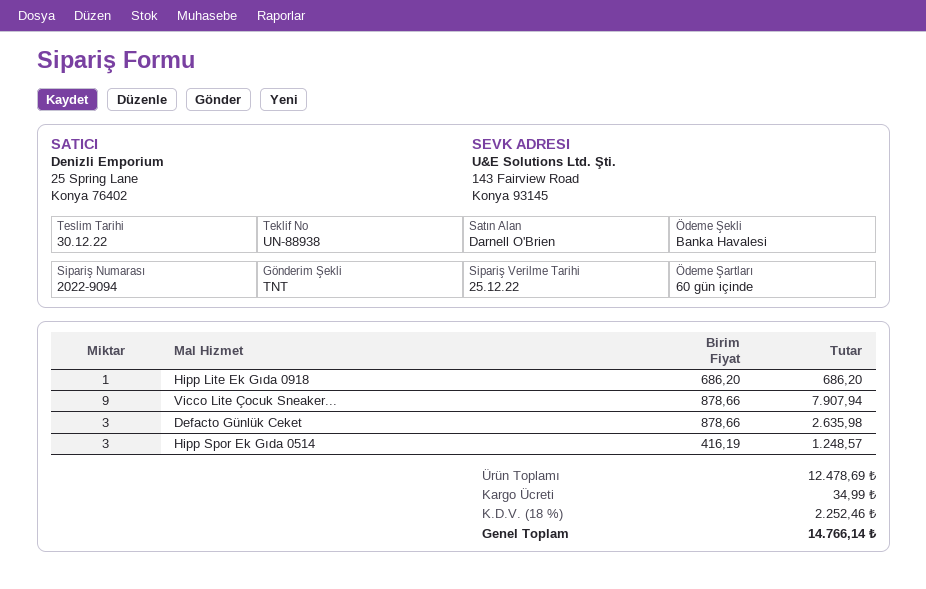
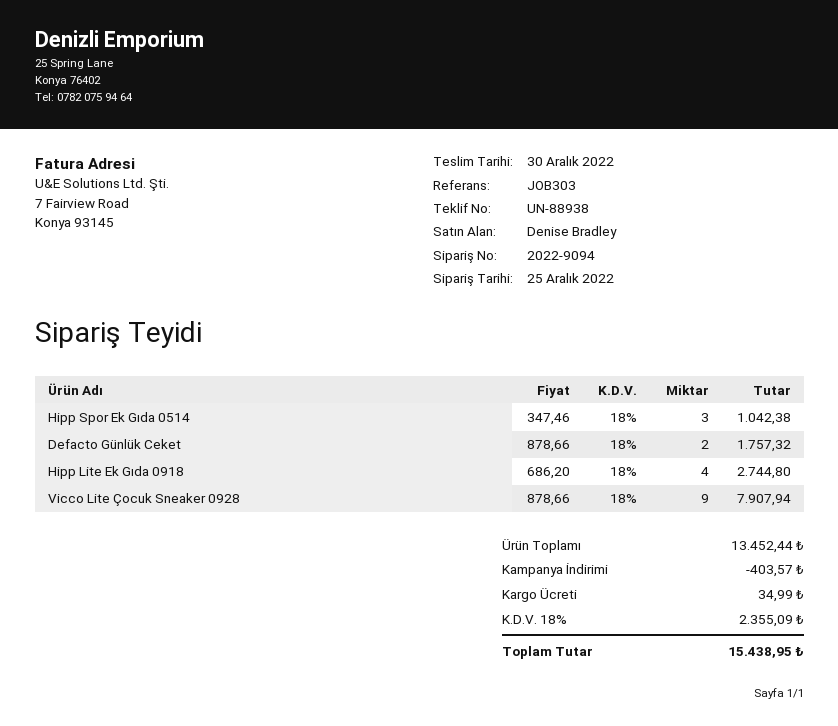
ordered by: Darnell O'Brien -> Denise Bradley
Hipp Lite Ek Gıda 0918: 1 x 686.20 = 686.20 -> 4 x 686.20 = 2744.80
Defacto Günlük Ceket: 3 x 878.66 = 2635.98 -> 2 x 878.66 = 1757.32
Hipp Spor Ek Gıda 0514: 3 x 416.19 = 1248.57 -> 3 x 347.46 = 1042.38
subtotal: 12478.69 -> 13452.44
discount: none -> 403.57
tax: 18% = 2252.46 -> 18% = 2355.09
total: 14766.14 -> 15438.95

